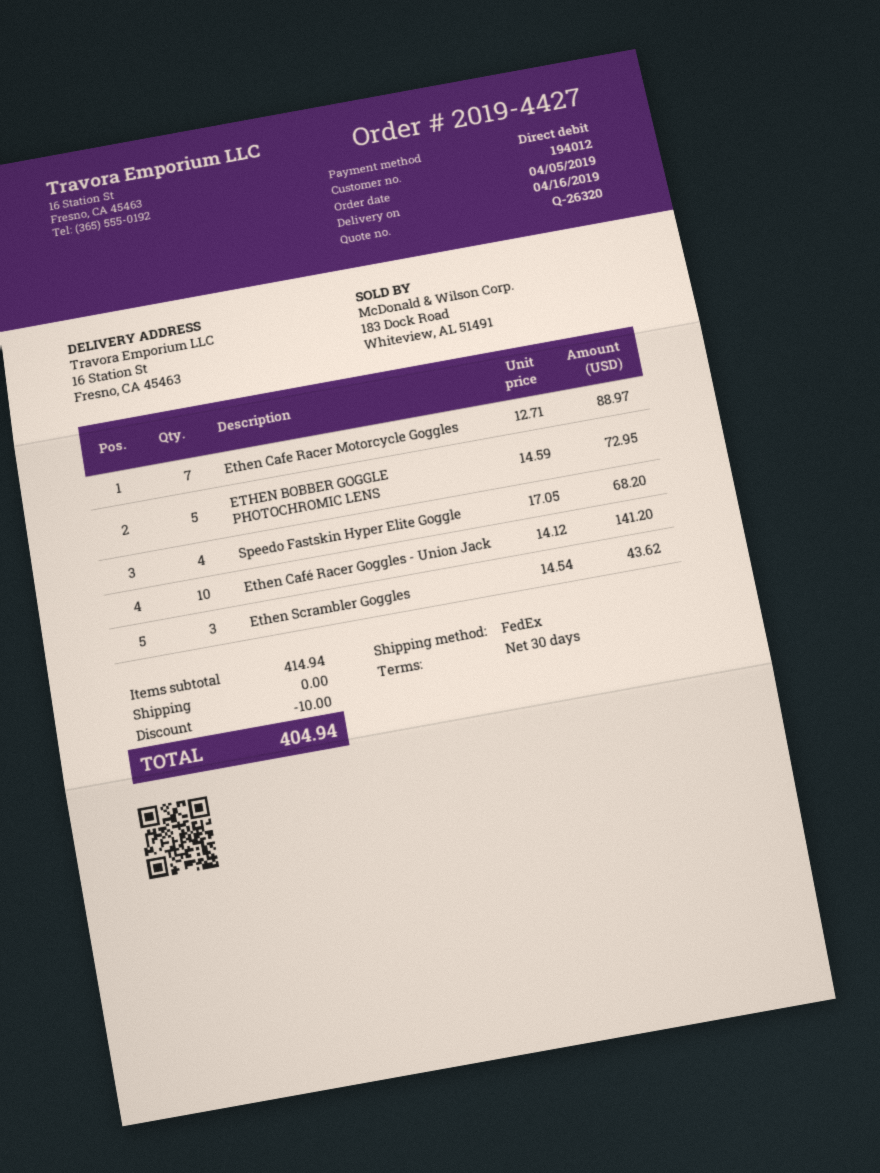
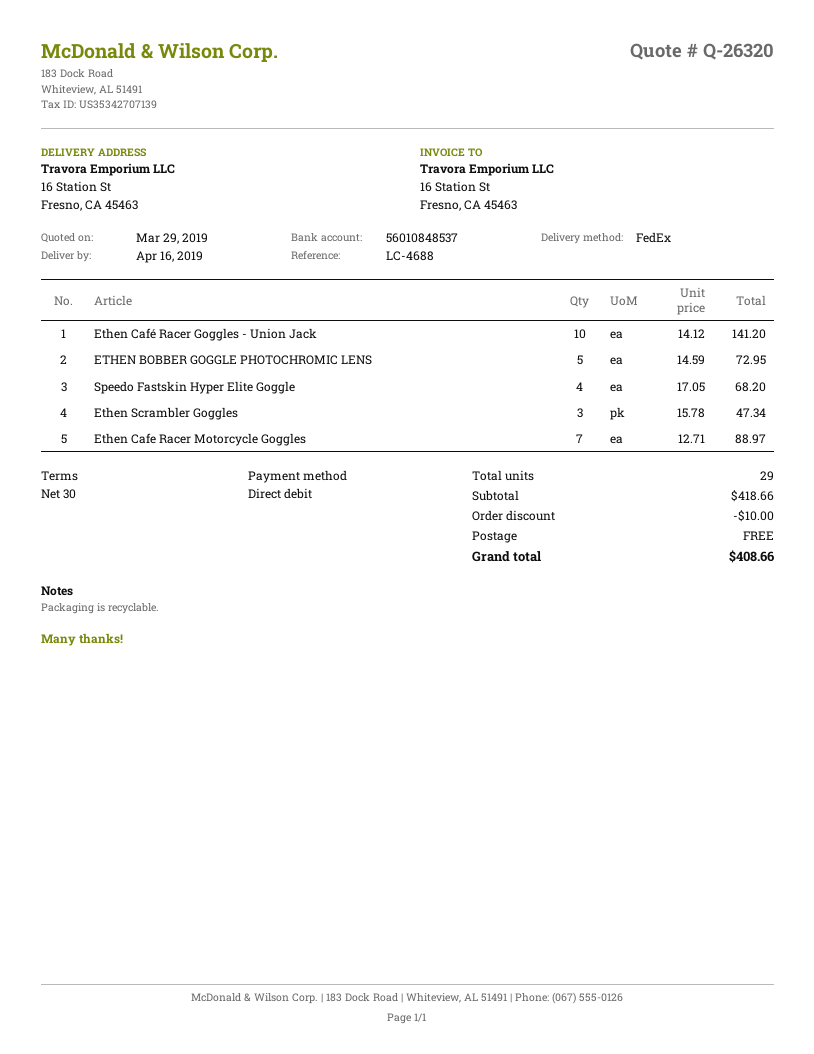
Ethen Scrambler Goggles: 3 x 14.54 = 43.62 -> 3 x 15.78 = 47.34
subtotal: 414.94 -> 418.66
total: 404.94 -> 408.66

